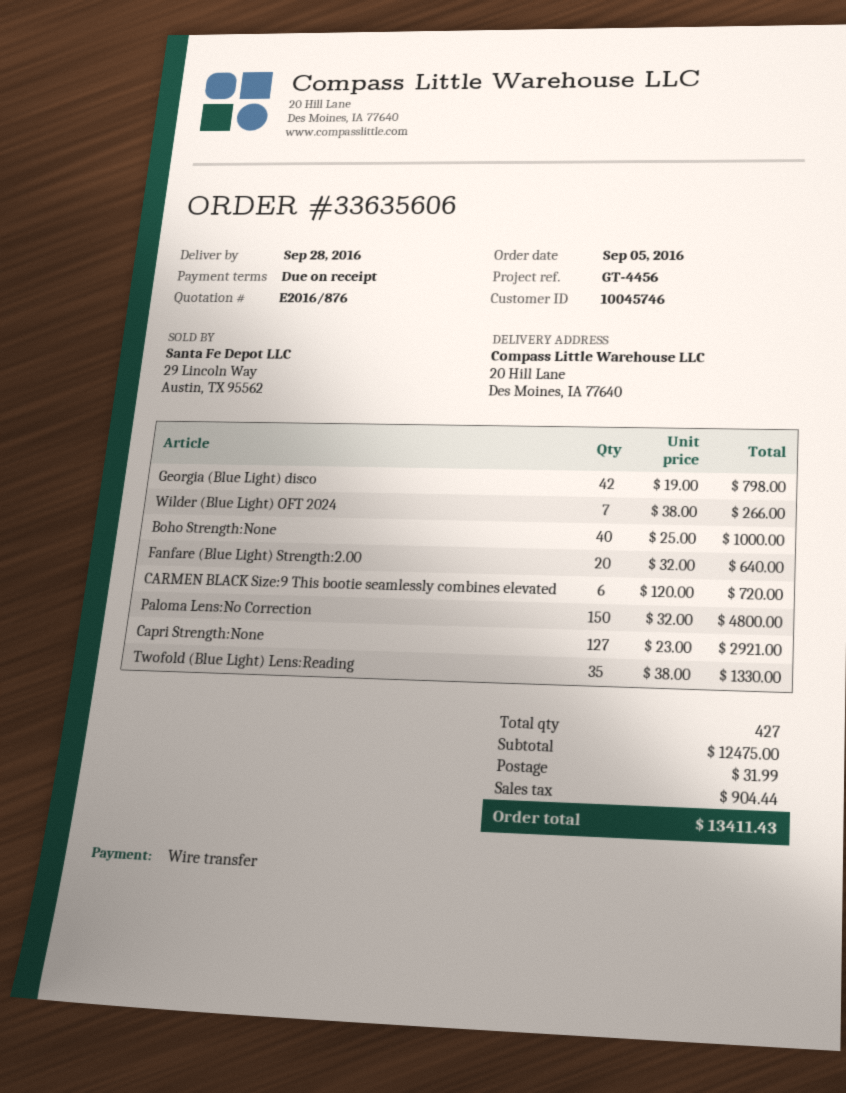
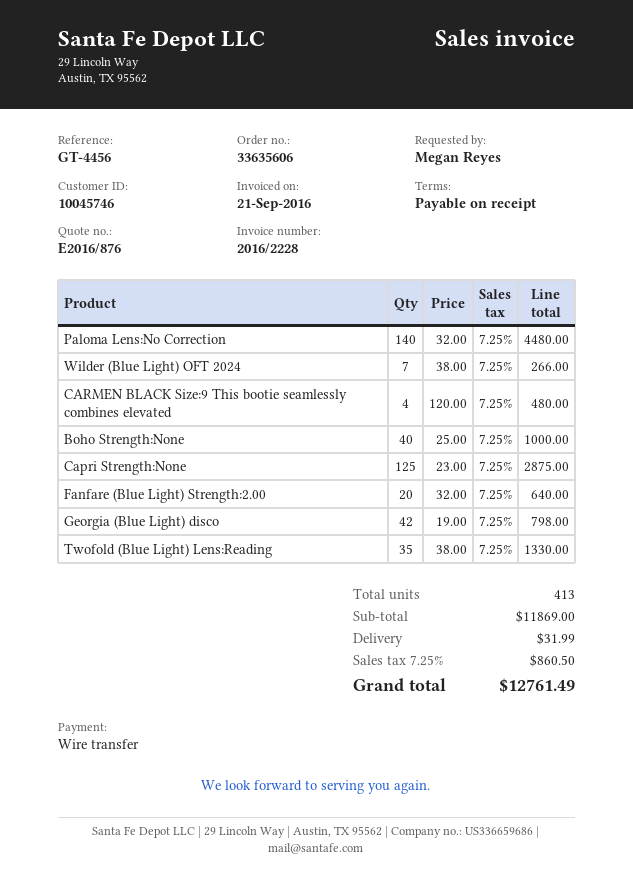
CARMEN BLACK Size:9 This bootie seamlessly combines elevated: 6 x 120.00 = 720.00 -> 4 x 120.00 = 480.00
Paloma Lens:No Correction: 150 x 32.00 = 4800.00 -> 140 x 32.00 = 4480.00
Capri Strength:None: 127 x 23.00 = 2921.00 -> 125 x 23.00 = 2875.00
total quantity: 427 -> 413
subtotal: 12475.00 -> 11869.00
tax: 904.44 -> 860.50
total: 13411.43 -> 12761.49

